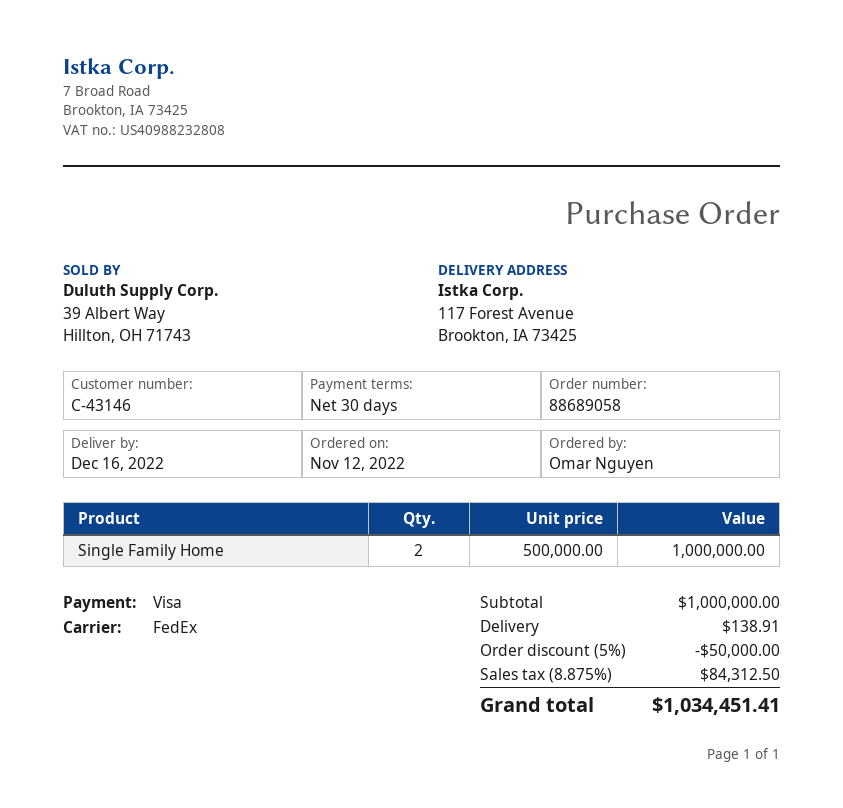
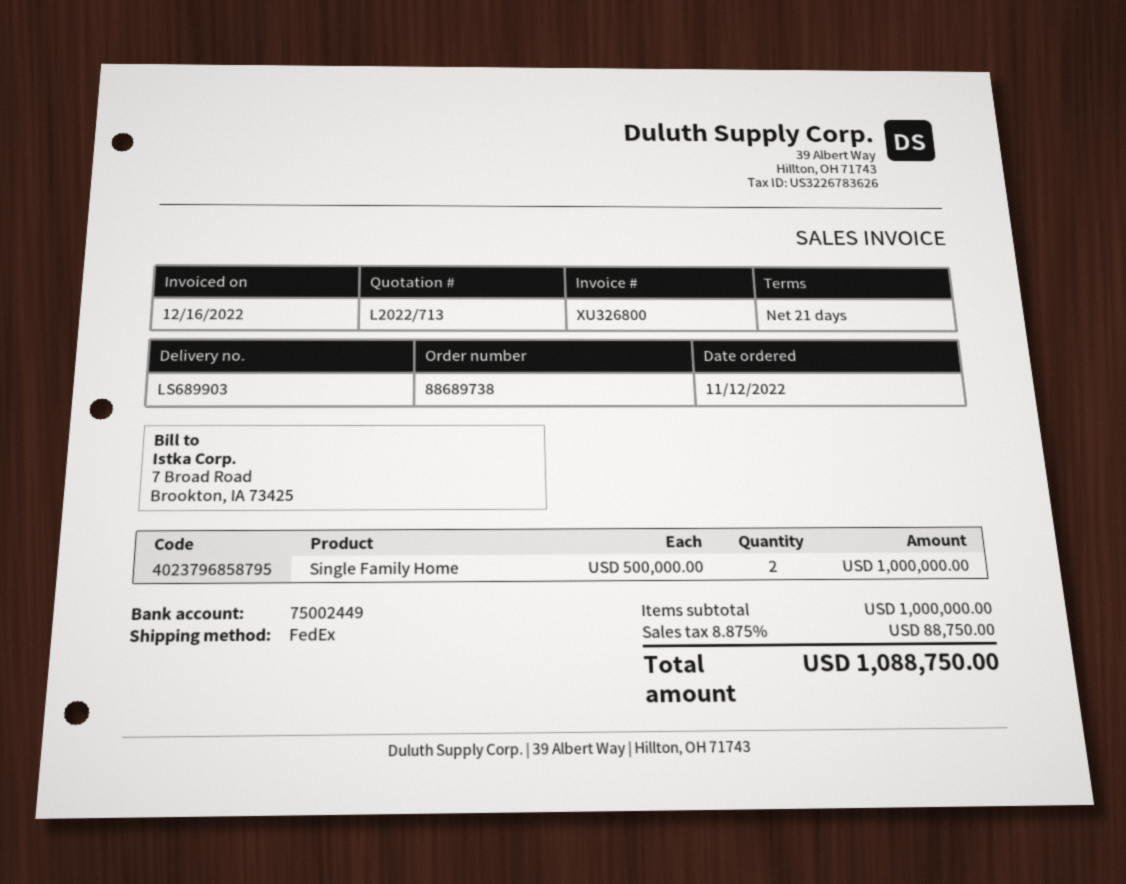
order number: 88689058 -> 88689738
payment terms: 30 days -> 21 days
discount: 5% = 50000.00 -> none
shipping: 138.91 -> none
tax: 8.875% = 84312.50 -> 8.875% = 88750.00
total: 1034451.41 -> 1088750.00

